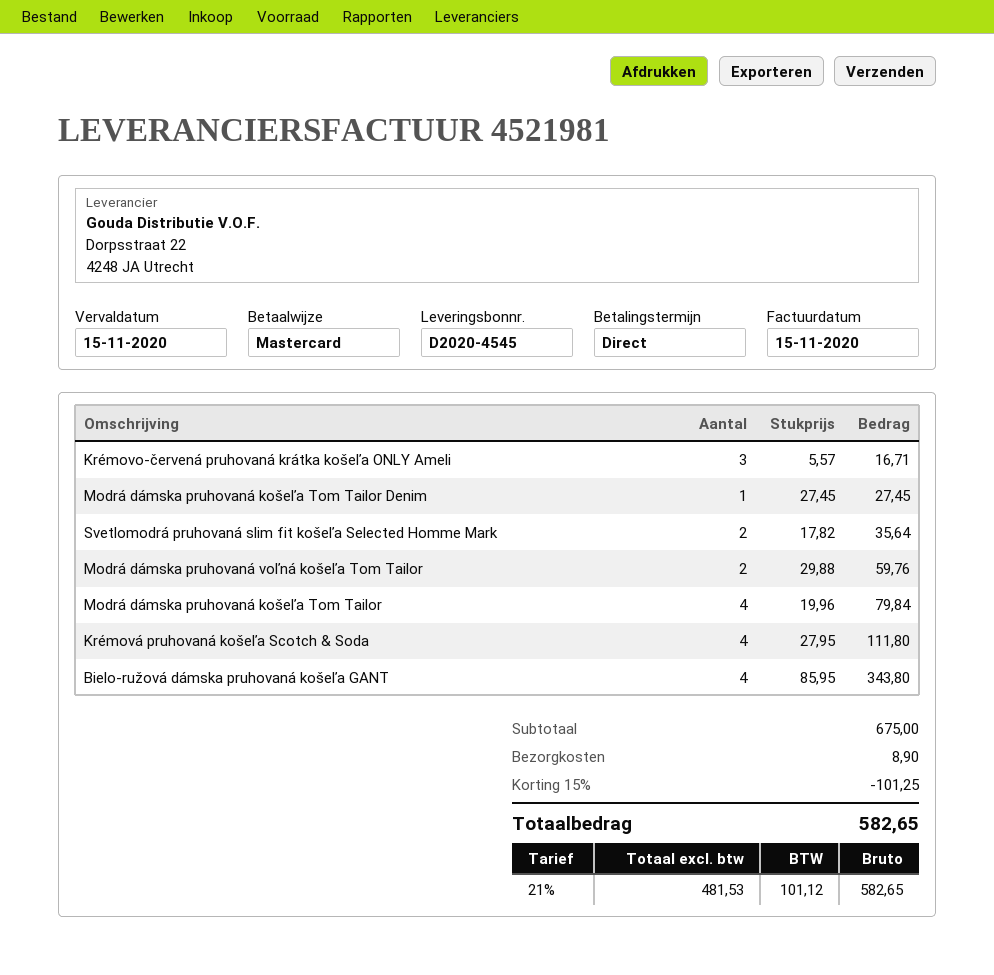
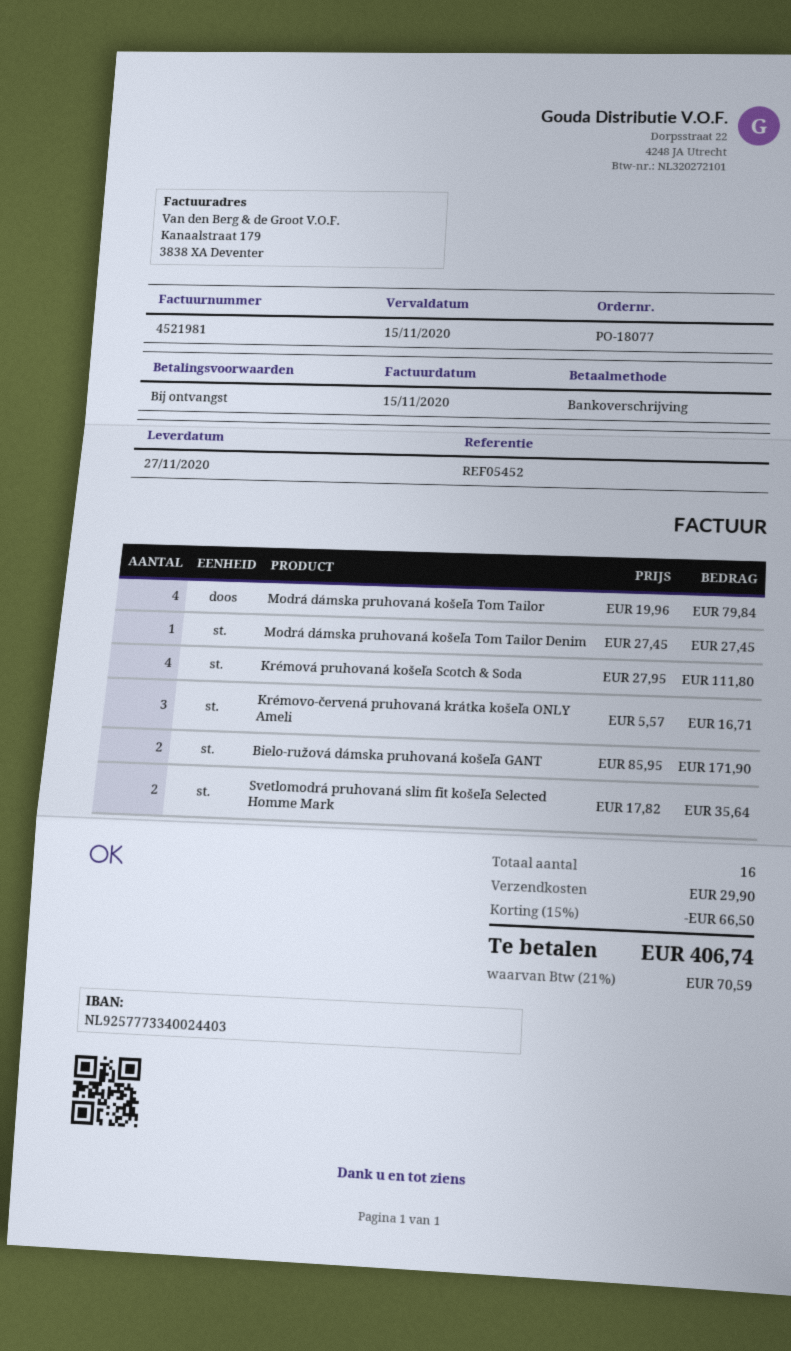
payment method: Mastercard -> bank transfer
Modrá dámska pruhovaná voľná košeľa Tom Tailor: 2 x 29.88 = 59.76 -> none
Bielo-ružová dámska pruhovaná košeľa GANT: 4 x 85.95 = 343.80 -> 2 x 85.95 = 171.90
discount: 15% = 101.25 -> 15% = 66.50
shipping: 8.90 -> 29.90
tax: 21% = 101.12 -> 21% = 70.59
total: 582.65 -> 406.74

